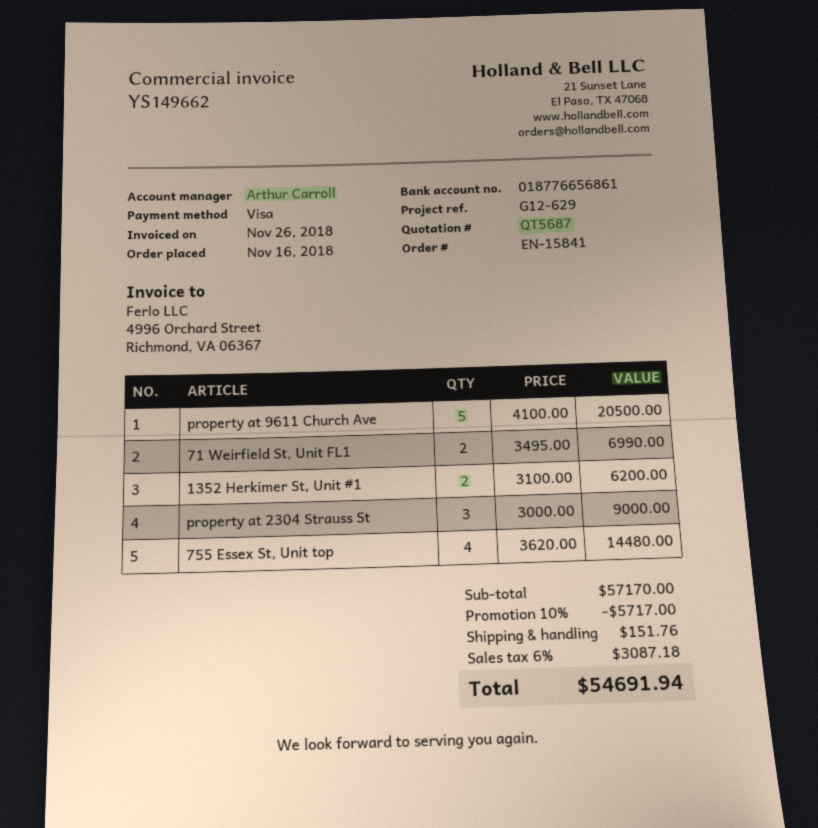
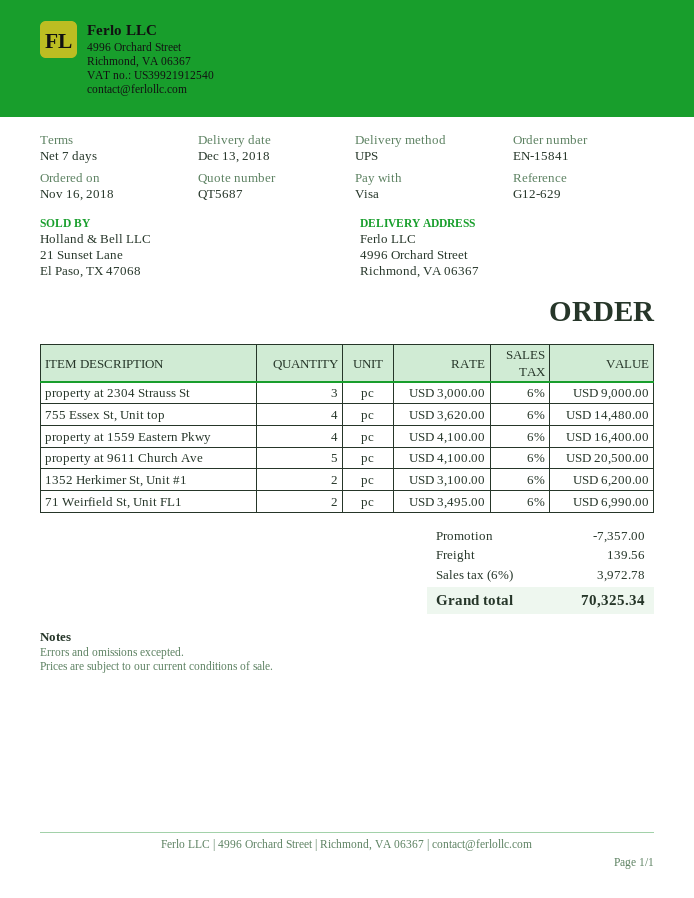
property at 1559 Eastern Pkwy: none -> 4 x 4100.00 = 16400.00
discount: 5717.00 -> 7357.00
shipping: 151.76 -> 139.56
tax: 6% = 3087.18 -> 6% = 3972.78
total: 54691.94 -> 70325.34

